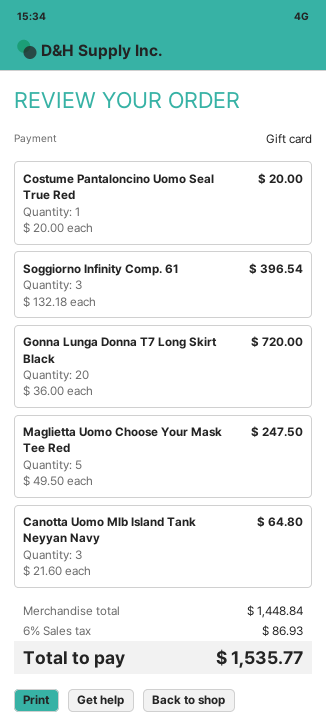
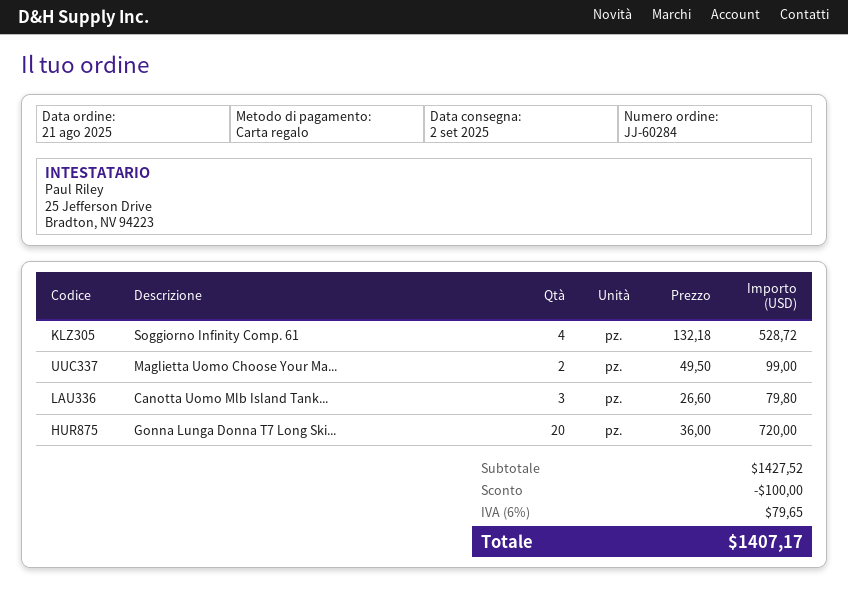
Costume Pantaloncino Uomo Seal True Red: 1 x 20.00 = 20.00 -> none
Soggiorno Infinity Comp. 61: 3 x 132.18 = 396.54 -> 4 x 132.18 = 528.72
Maglietta Uomo Choose Your Mask Tee Red: 5 x 49.50 = 247.50 -> 2 x 49.50 = 99.00
Canotta Uomo Mlb Island Tank Neyyan Navy: 3 x 21.60 = 64.80 -> 3 x 26.60 = 79.80
subtotal: 1448.84 -> 1427.52
discount: none -> 100.00
tax: 6% = 86.93 -> 6% = 79.65
total: 1535.77 -> 1407.17

